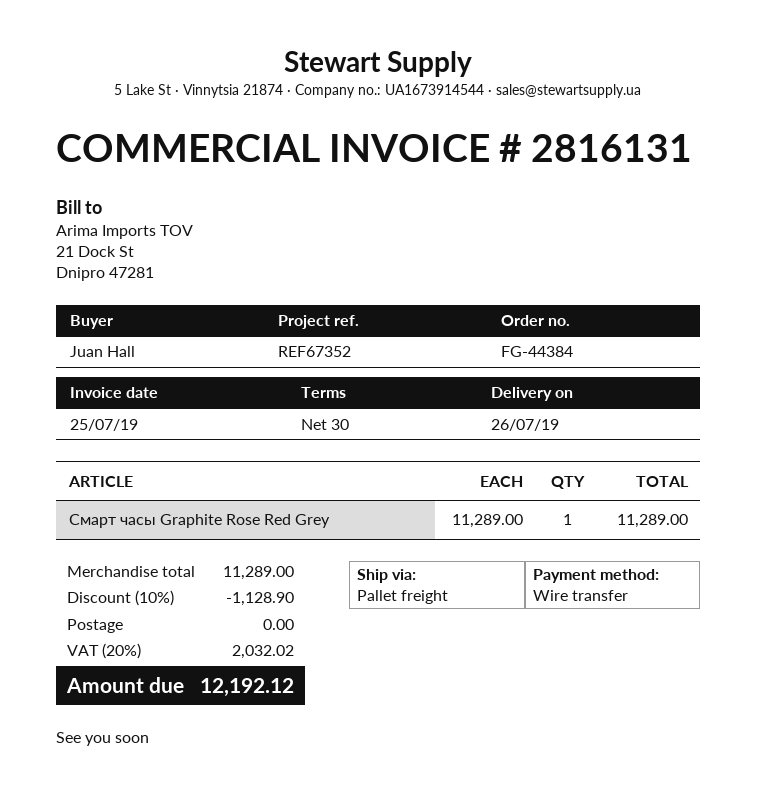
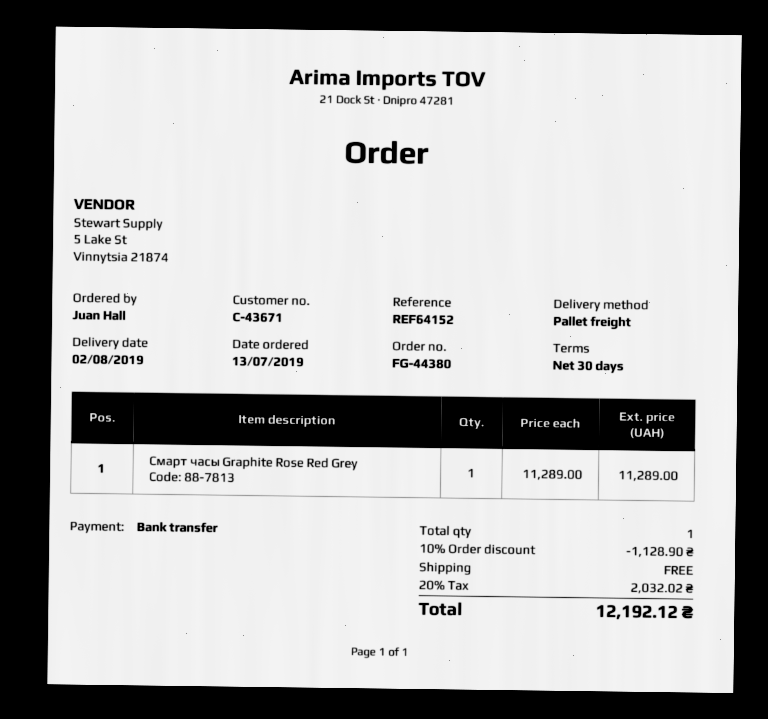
order number: FG-44384 -> FG-44380
delivery date: 2019-07-26 -> 2019-08-02
reference: REF67352 -> REF64152

